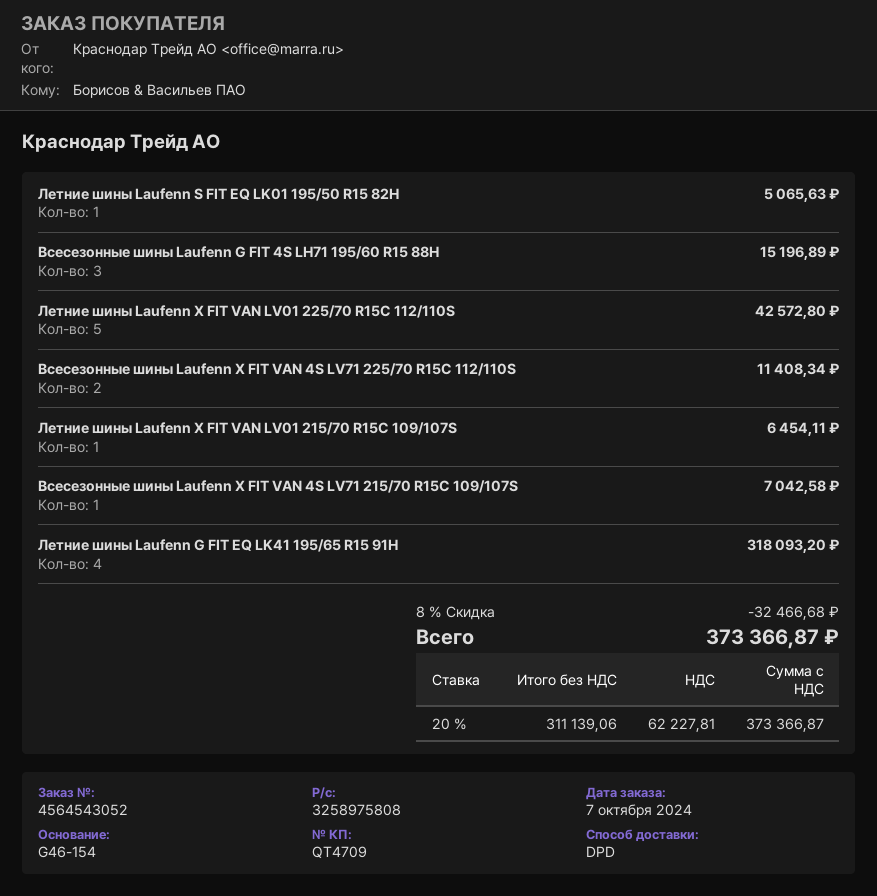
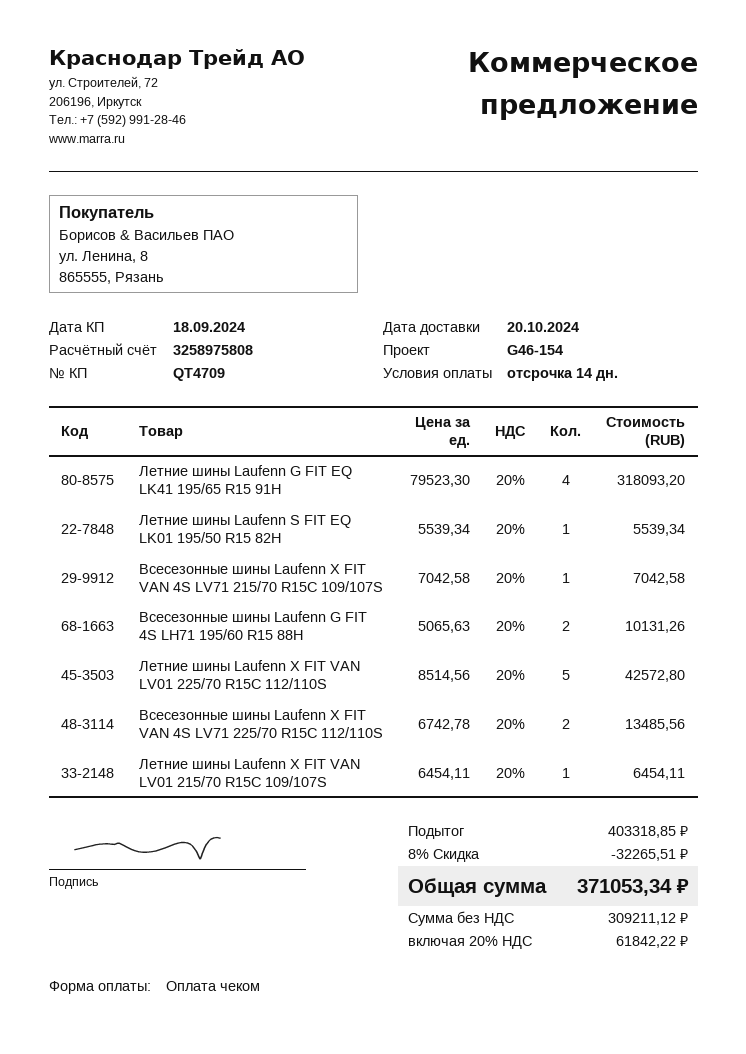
Летние шины Laufenn S FIT EQ LK01 195/50 R15 82H: 1 for 5065.63 -> 1 for 5539.34
Всесезонные шины Laufenn G FIT 4S LH71 195/60 R15 88H: 3 for 15196.89 -> 2 for 10131.26
Всесезонные шины Laufenn X FIT VAN 4S LV71 225/70 R15C 112/110S: 2 for 11408.34 -> 2 for 13485.56
discount: 8% = 32466.68 -> 8% = 32265.51
net: 311139.06 -> 309211.12
tax: 20% = 62227.81 -> 20% = 61842.22
total: 373366.87 -> 371053.34

